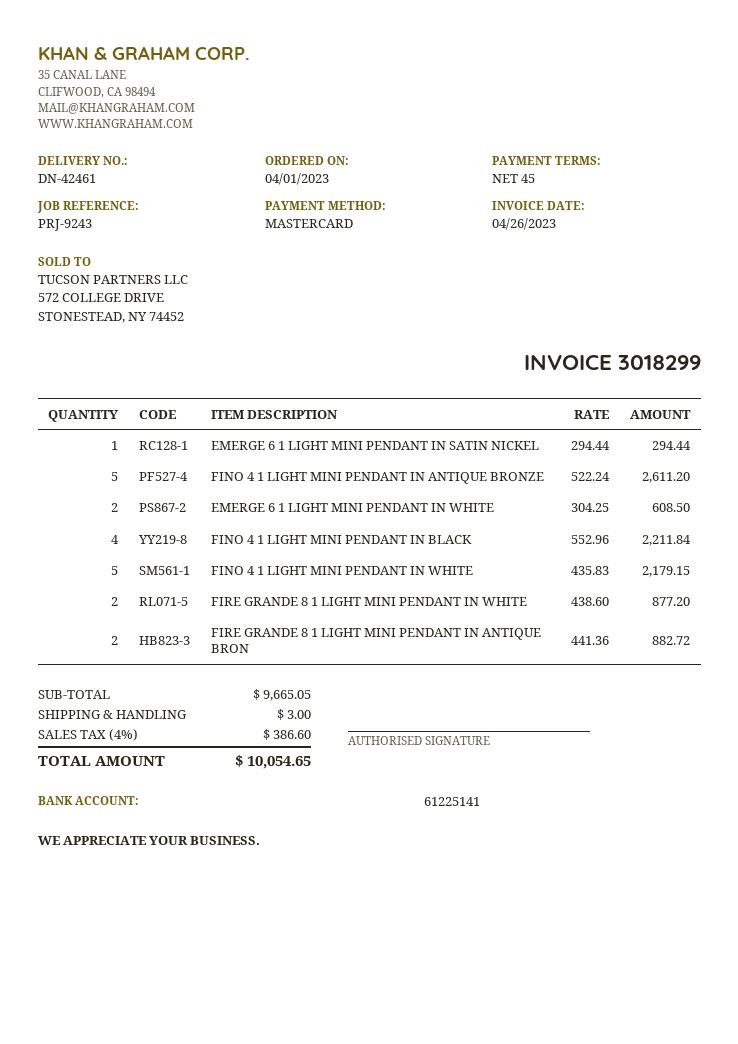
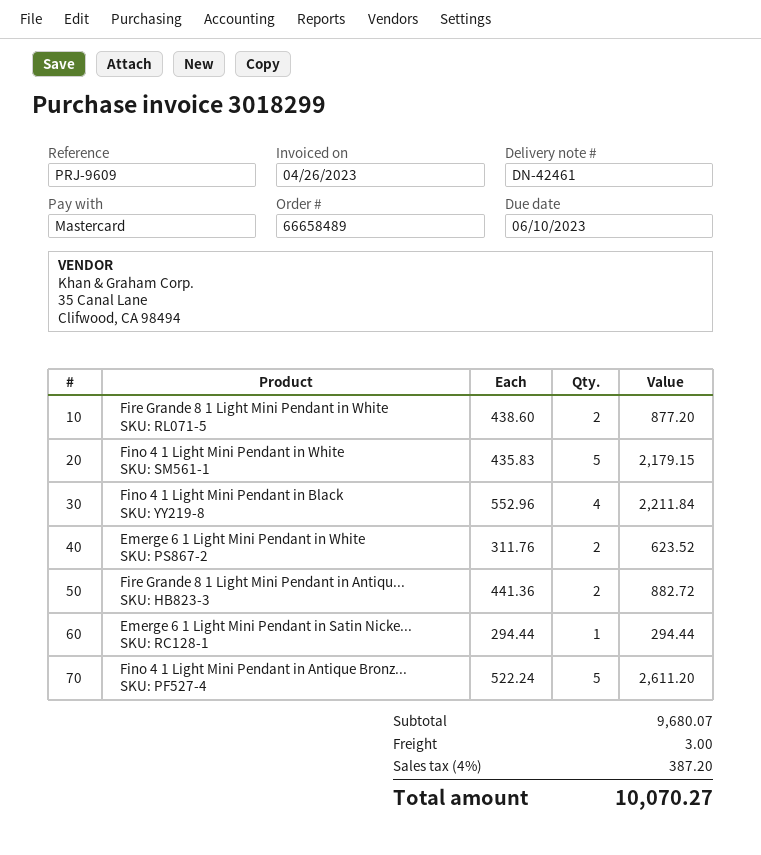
reference: PRJ-9243 -> PRJ-9609
EMERGE 6 1 LIGHT MINI PENDANT IN WHITE: 2 x 304.25 = 608.50 -> 2 x 311.76 = 623.52
subtotal: 9665.05 -> 9680.07
tax: 4% = 386.60 -> 4% = 387.20
total: 10054.65 -> 10070.27

